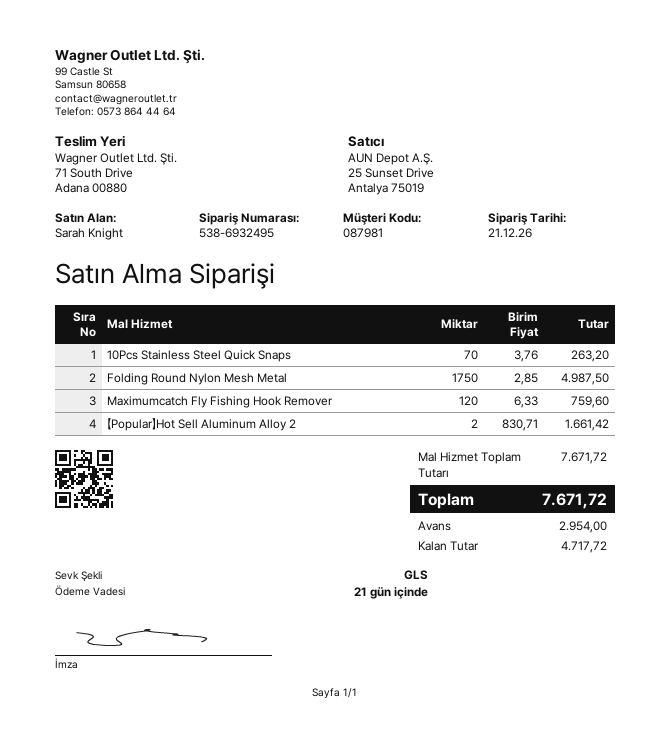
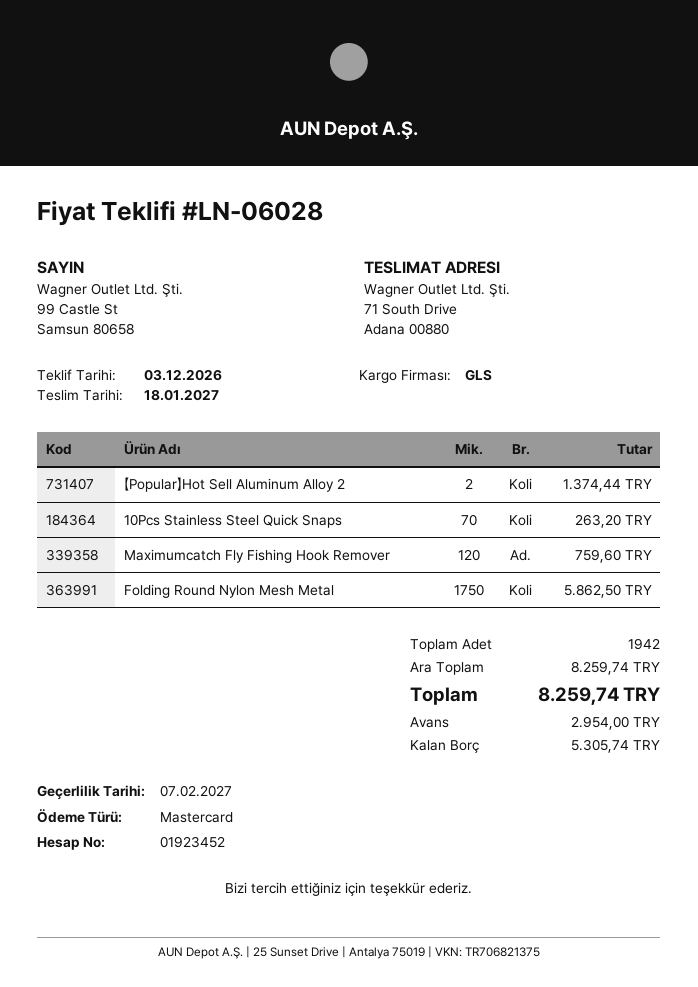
Folding Round Nylon Mesh Metal: 1750 for 4987.50 -> 1750 for 5862.50
【Popular】Hot Sell Aluminum Alloy 2: 2 for 1661.42 -> 2 for 1374.44
subtotal: 7671.72 -> 8259.74
total: 7671.72 -> 8259.74
balance: 4717.72 -> 5305.74

